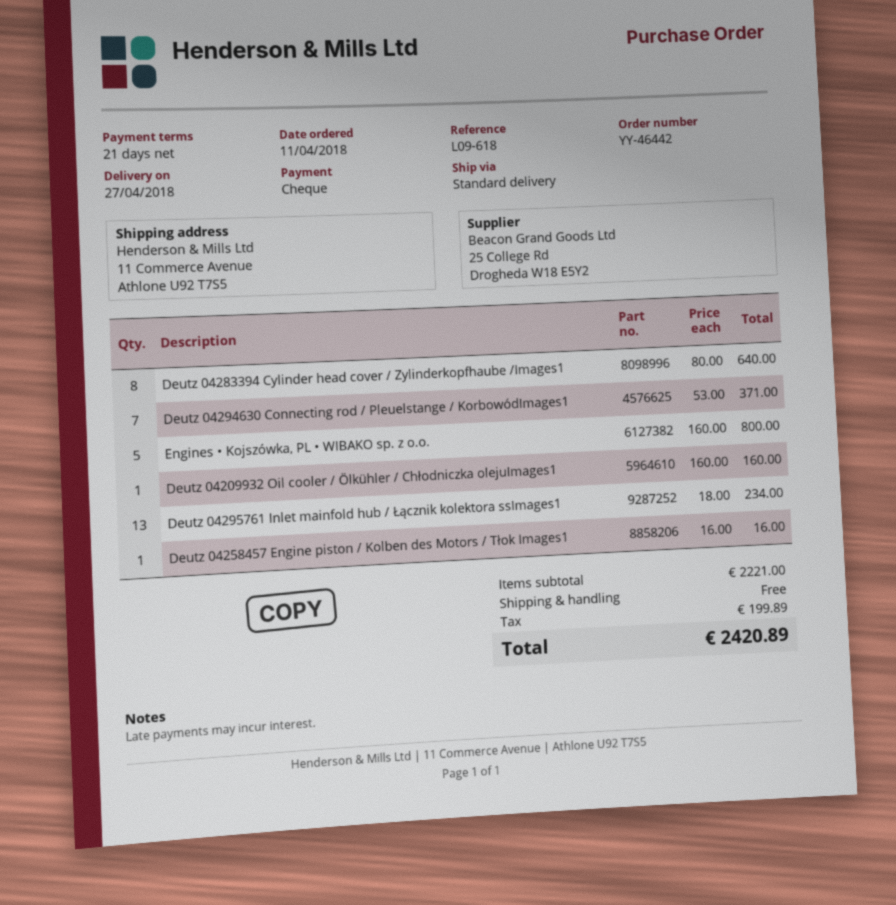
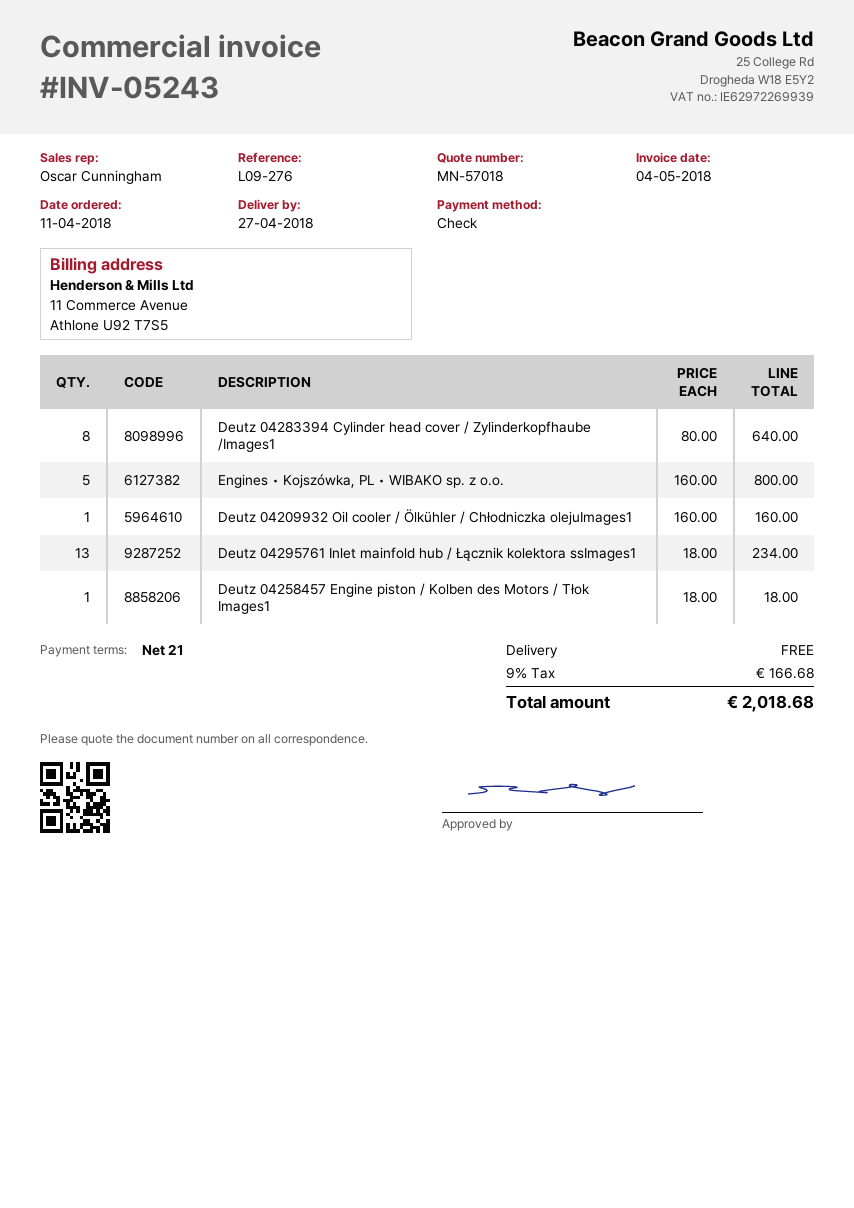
reference: L09-618 -> L09-276
Deutz 04294630 Connecting rod / Pleuelstange / KorbowódImages1: 7 x 53.00 = 371.00 -> none
Deutz 04258457 Engine piston / Kolben des Motors / Tłok Images1: 1 x 16.00 = 16.00 -> 1 x 18.00 = 18.00
tax: 199.89 -> 166.68
total: 2420.89 -> 2018.68

